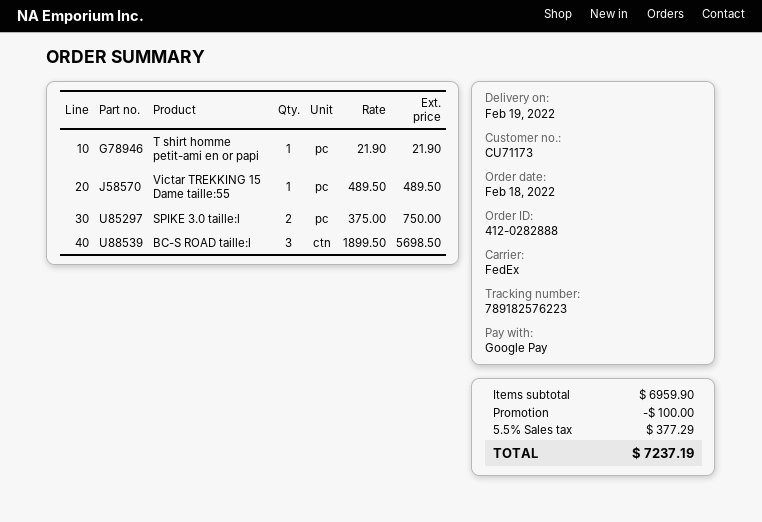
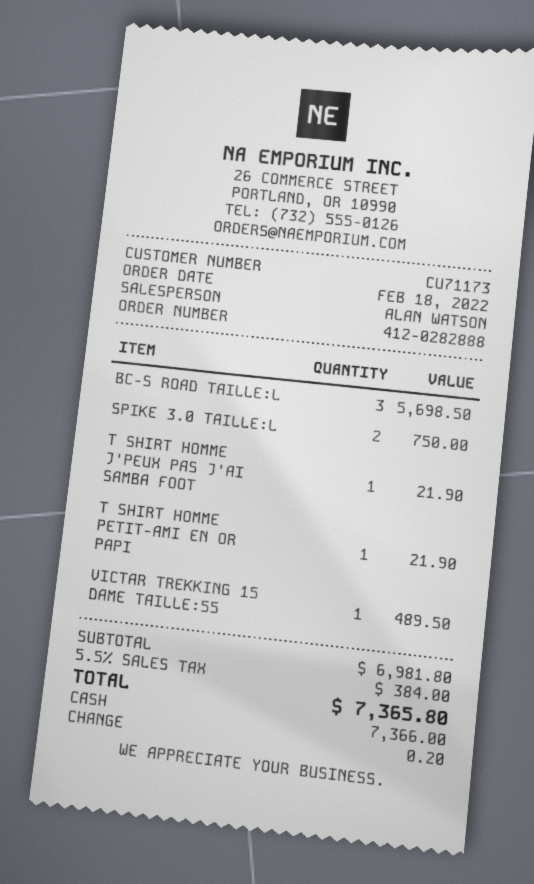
payment method: Google Pay -> cash
T SHIRT HOMME J'PEUX PAS J'AI SAMBA FOOT: none -> 1 for 21.90
subtotal: 6959.90 -> 6981.80
discount: 100.00 -> none
tax: 5.5% = 377.29 -> 5.5% = 384.00
total: 7237.19 -> 7365.80

